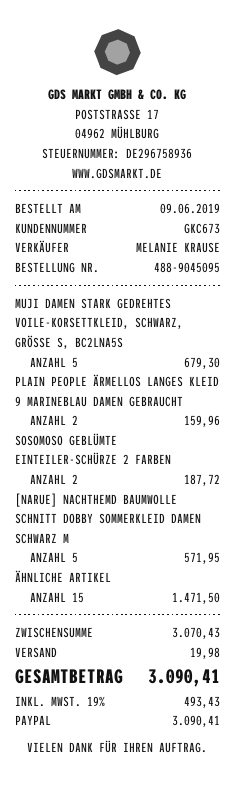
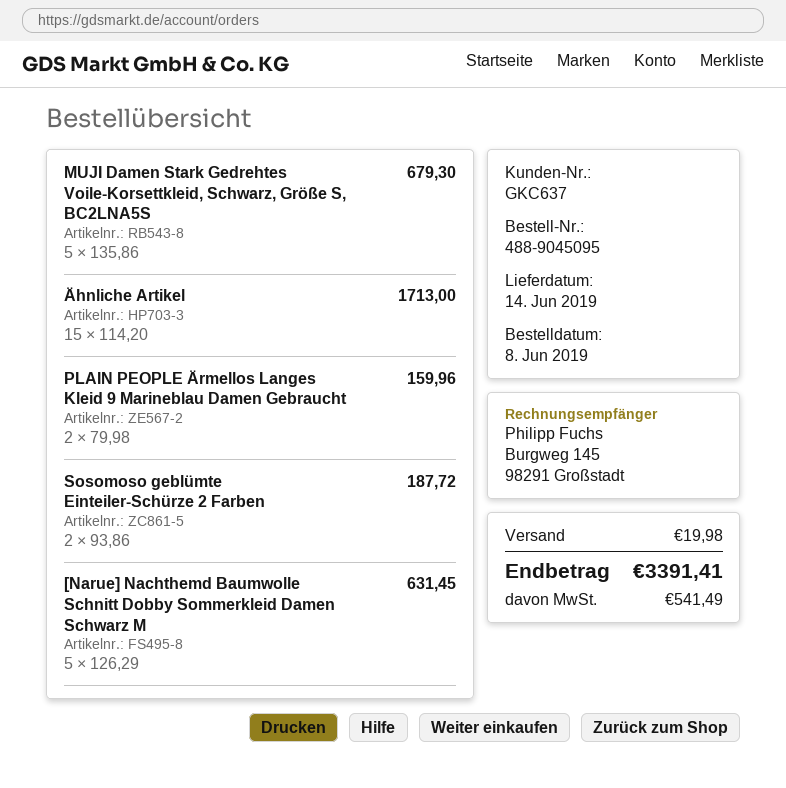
order date: 2019-06-09 -> 2019-06-08
customer number: GKC673 -> GKC637
[NARUE] NACHTHEMD BAUMWOLLE SCHNITT DOBBY SOMMERKLEID DAMEN SCHWARZ M: 5 for 571.95 -> 5 for 631.45
ÄHNLICHE ARTIKEL: 15 for 1471.50 -> 15 for 1713.00
tax: 493.43 -> 541.49
total: 3090.41 -> 3391.41

